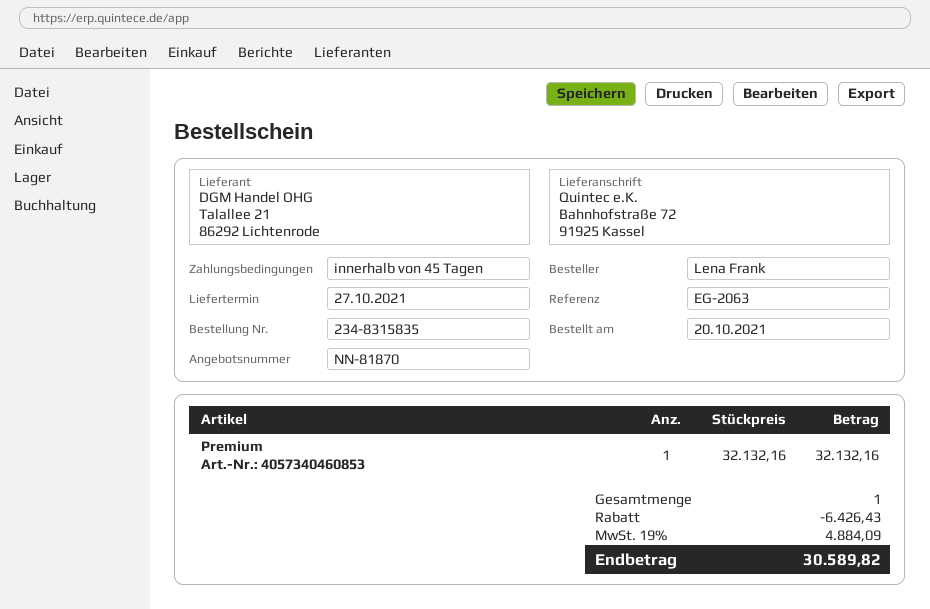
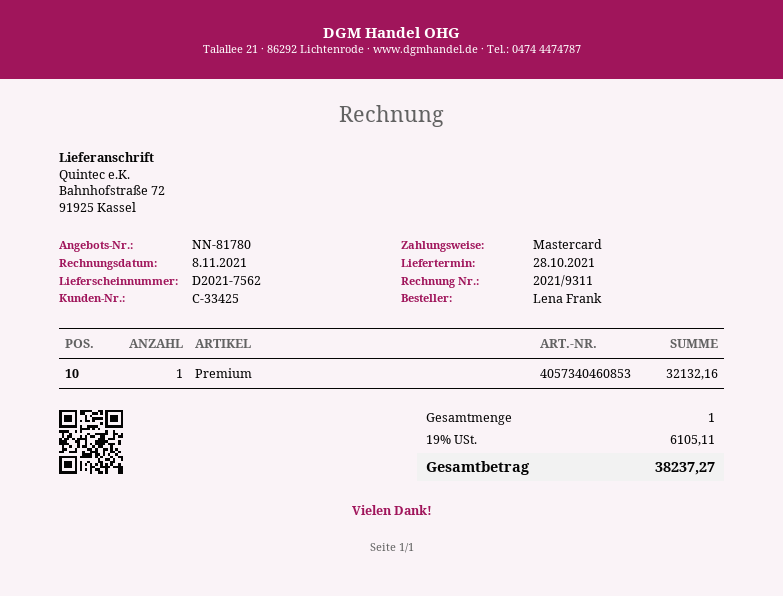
quote number: NN-81870 -> NN-81780
delivery date: 2021-10-27 -> 2021-10-28
discount: 6426.43 -> none
tax: 19% = 4884.09 -> 19% = 6105.11
total: 30589.82 -> 38237.27

